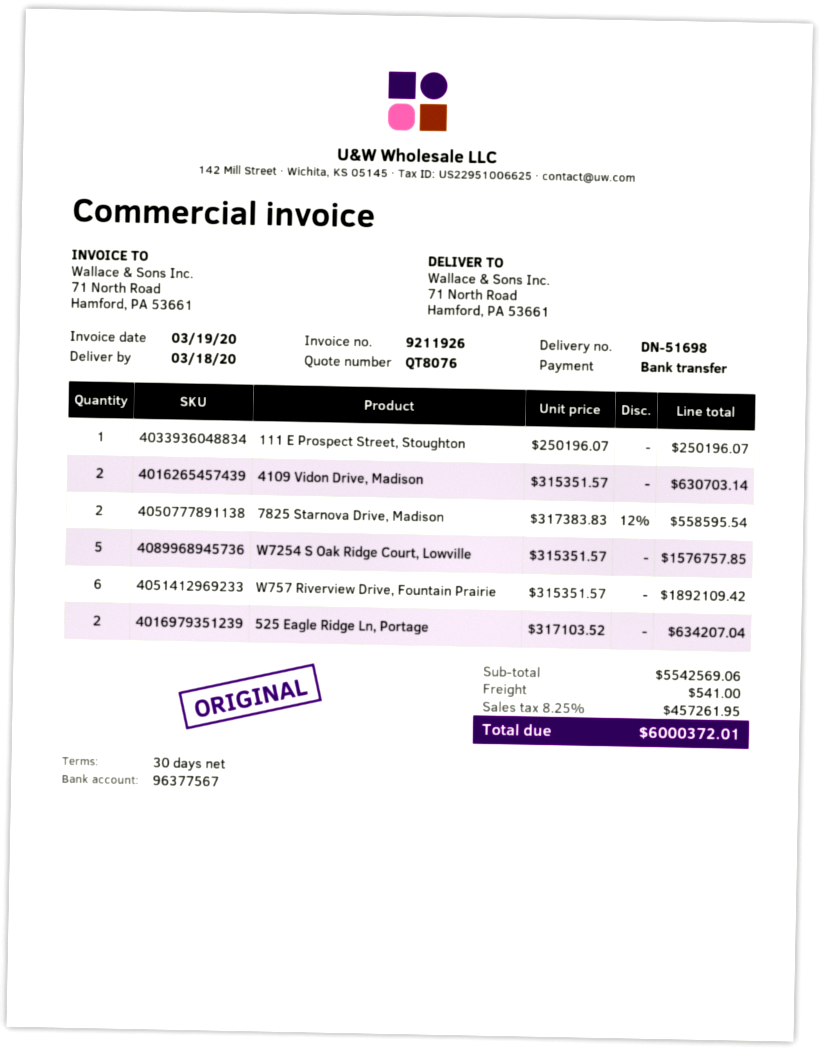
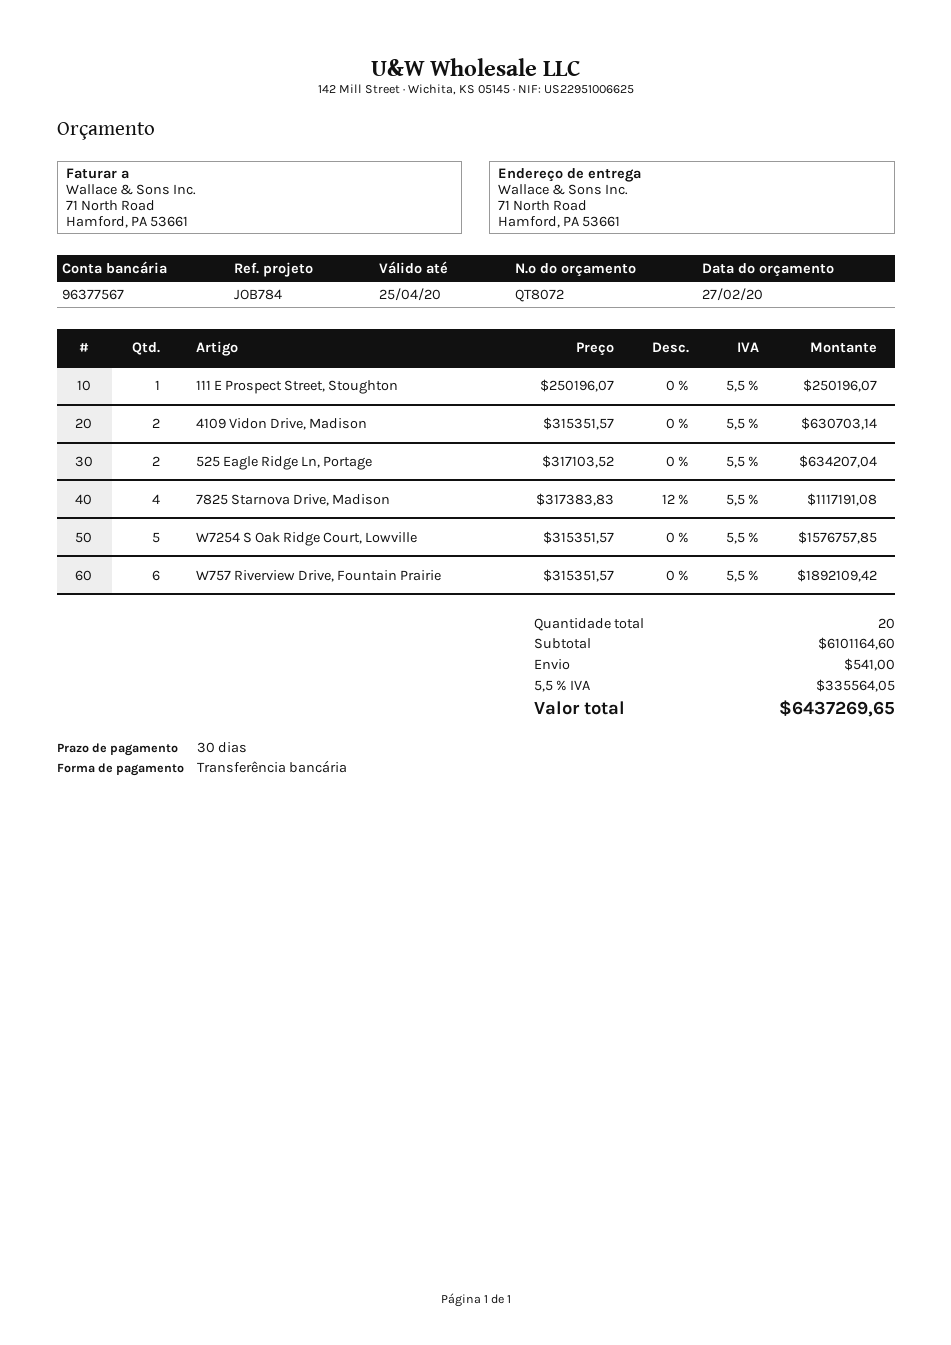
quote number: QT8076 -> QT8072
7825 Starnova Drive, Madison: 2 x 317383.83 - 12% = 558595.54 -> 4 x 317383.83 - 12% = 1117191.08
subtotal: 5542569.06 -> 6101164.60
tax: 8.25% = 457261.95 -> 5.5% = 335564.05
total: 6000372.01 -> 6437269.65

